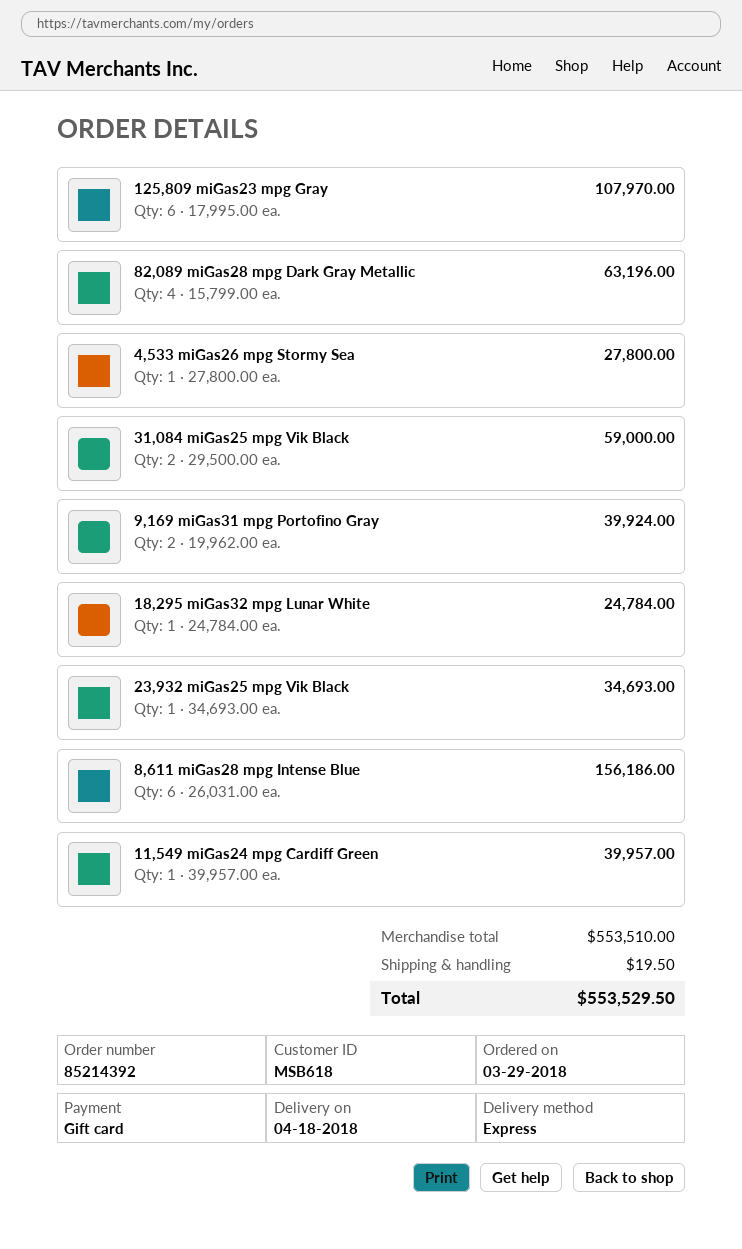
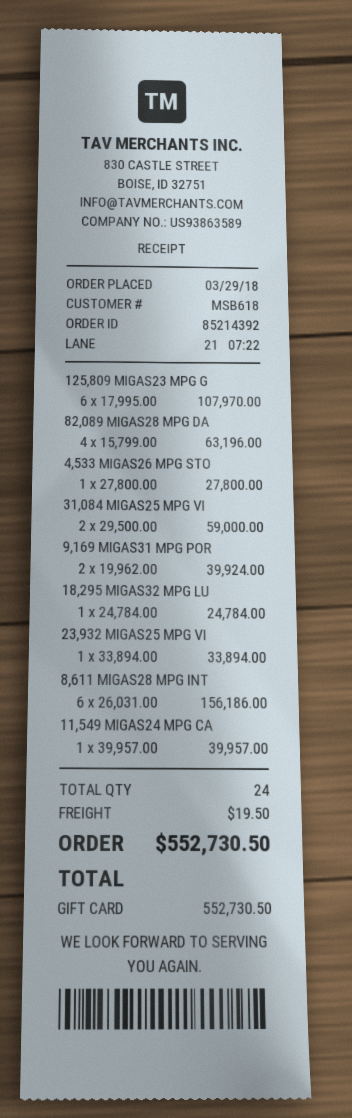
23,932 miGas25 mpg Vik Black: 1 x 34693.00 = 34693.00 -> 1 x 33894.00 = 33894.00
total: 553529.50 -> 552730.50

